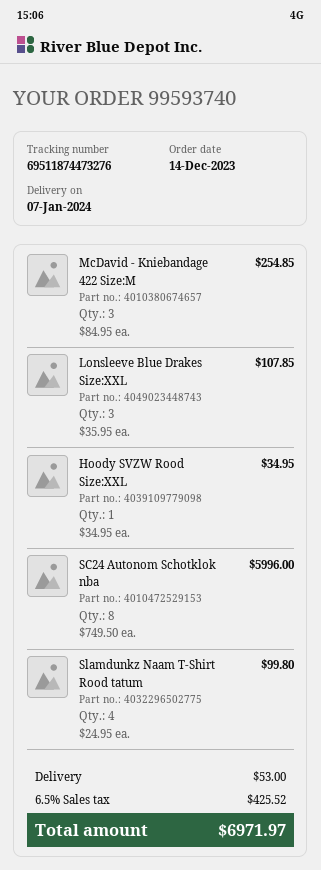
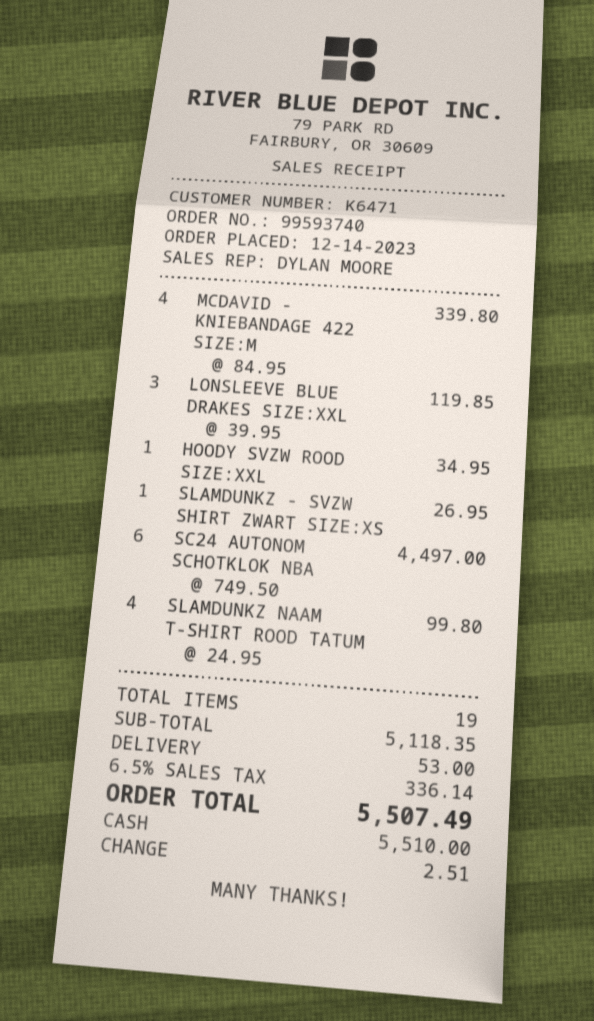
McDavid - Kniebandage 422 Size:M: 3 x 84.95 = 254.85 -> 4 x 84.95 = 339.80
Lonsleeve Blue Drakes Size:XXL: 3 x 35.95 = 107.85 -> 3 x 39.95 = 119.85
SC24 Autonom Schotklok nba: 8 x 749.50 = 5996.00 -> 6 x 749.50 = 4497.00
SLAMDUNKZ - SVZW SHIRT ZWART SIZE:XS: none -> 1 x 26.95 = 26.95
tax: 6.5% = 425.52 -> 6.5% = 336.14
total: 6971.97 -> 5507.49

